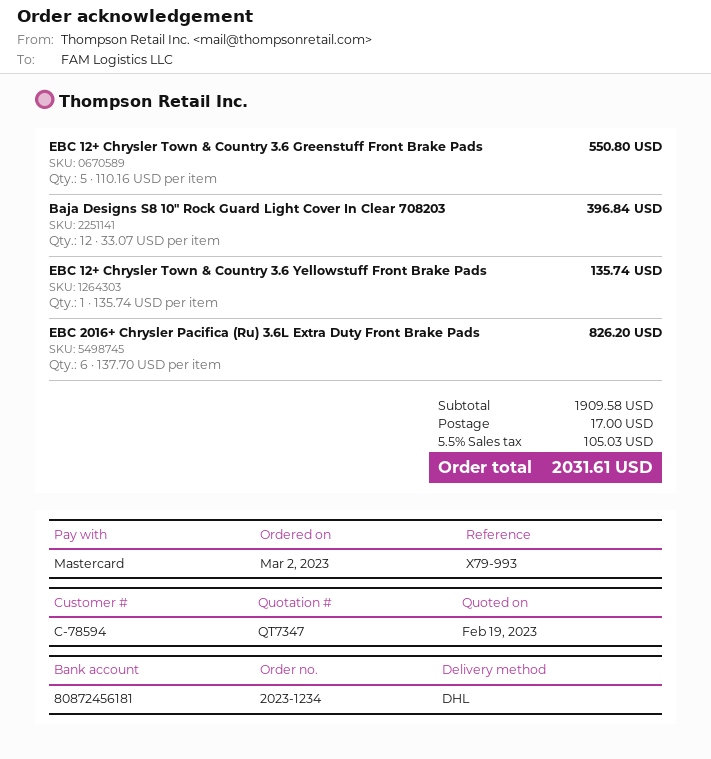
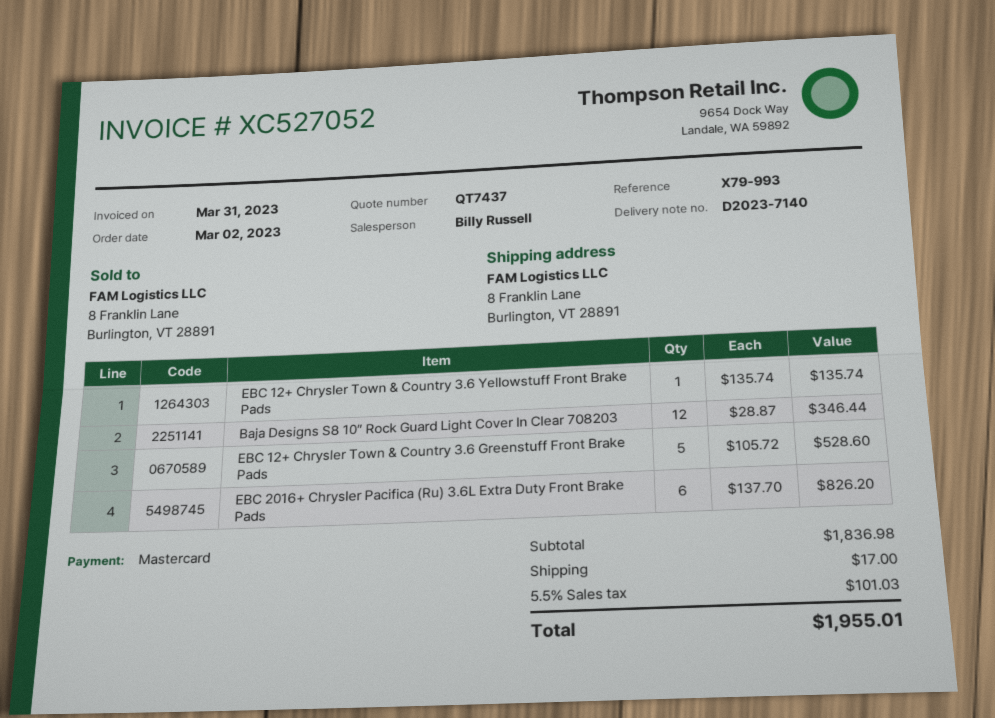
quote number: QT7347 -> QT7437
EBC 12+ Chrysler Town & Country 3.6 Greenstuff Front Brake Pads: 5 x 110.16 = 550.80 -> 5 x 105.72 = 528.60
Baja Designs S8 10″ Rock Guard Light Cover In Clear 708203: 12 x 33.07 = 396.84 -> 12 x 28.87 = 346.44
subtotal: 1909.58 -> 1836.98
tax: 5.5% = 105.03 -> 5.5% = 101.03
total: 2031.61 -> 1955.01

